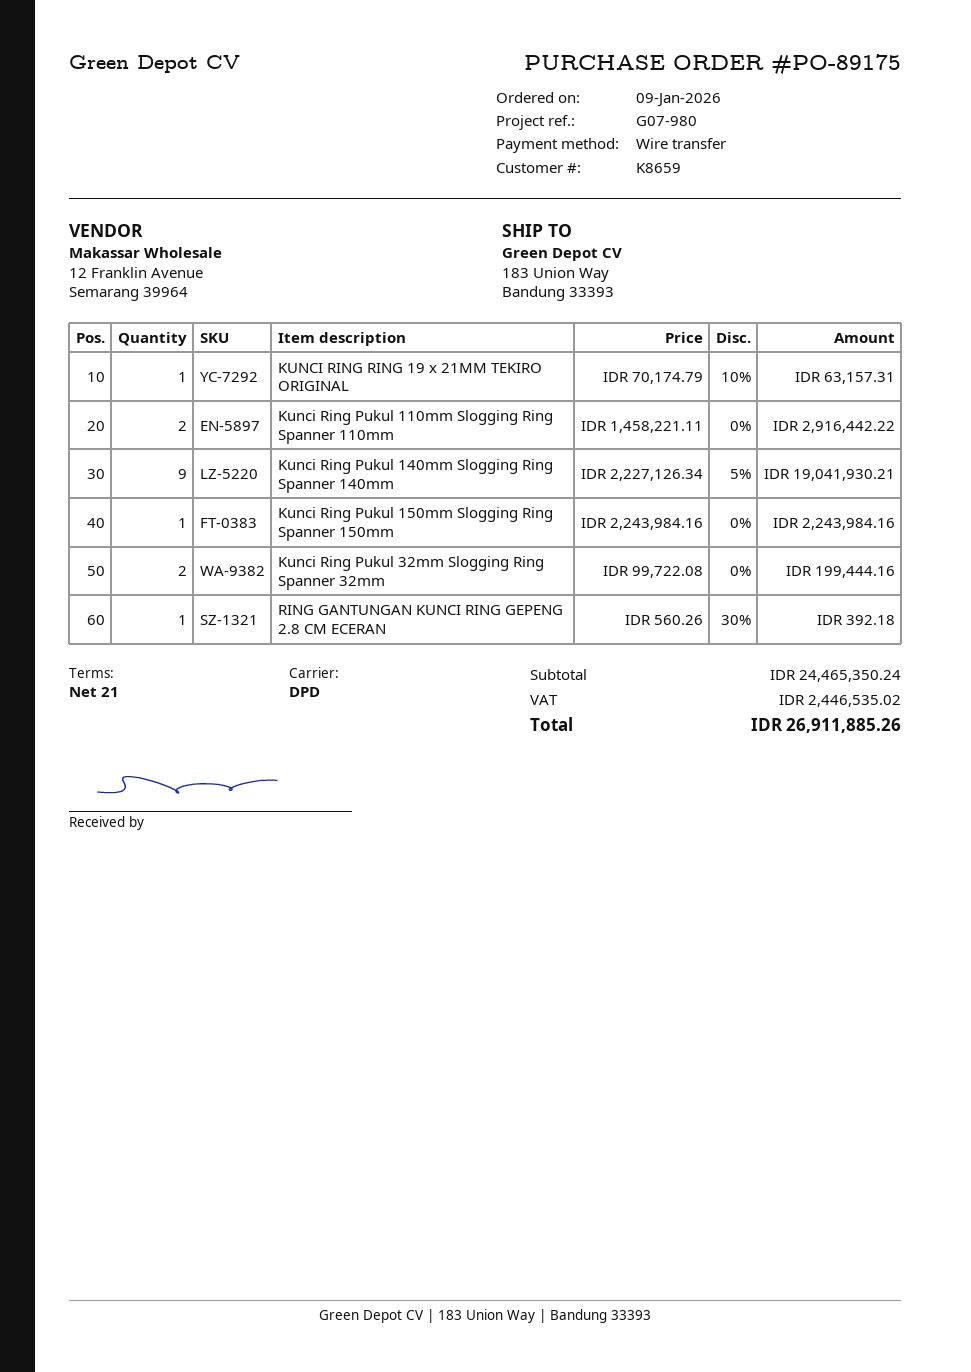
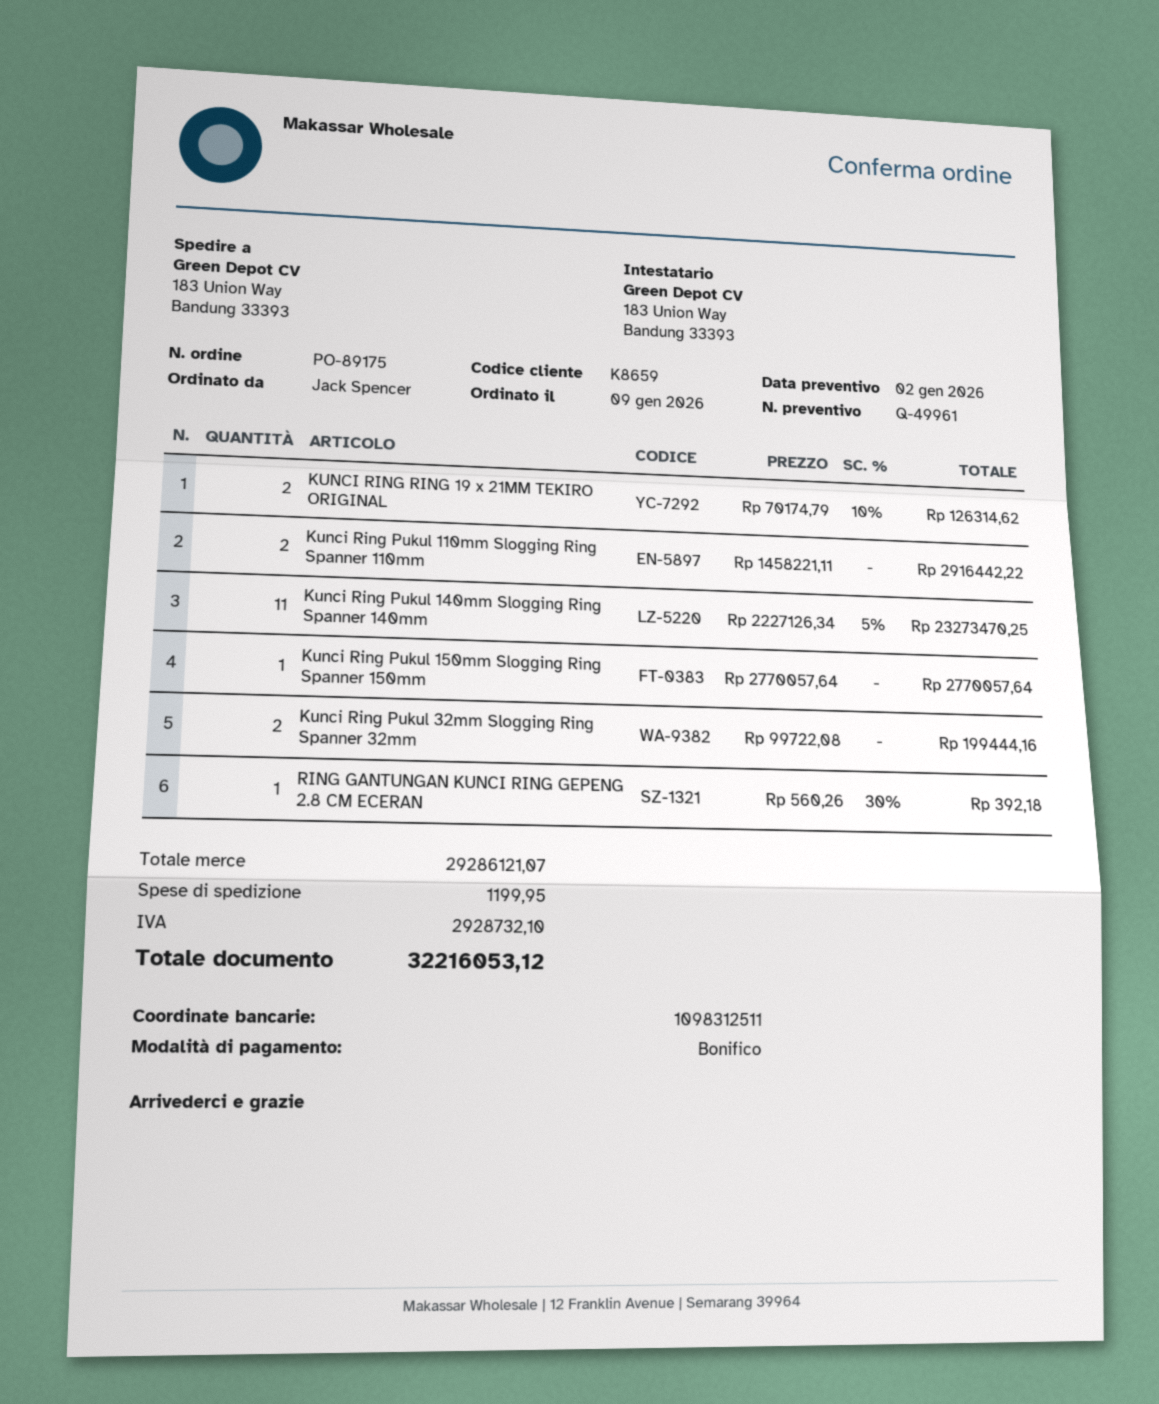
KUNCI RING RING 19 x 21MM TEKIRO ORIGINAL: 1 x 70174.79 - 10% = 63157.31 -> 2 x 70174.79 - 10% = 126314.62
Kunci Ring Pukul 140mm Slogging Ring Spanner 140mm: 9 x 2227126.34 - 5% = 19041930.21 -> 11 x 2227126.34 - 5% = 23273470.25
Kunci Ring Pukul 150mm Slogging Ring Spanner 150mm: 1 x 2243984.16 = 2243984.16 -> 1 x 2770057.64 = 2770057.64
subtotal: 24465350.24 -> 29286121.07
shipping: none -> 1199.95
tax: 2446535.02 -> 2928732.10
total: 26911885.26 -> 32216053.12

